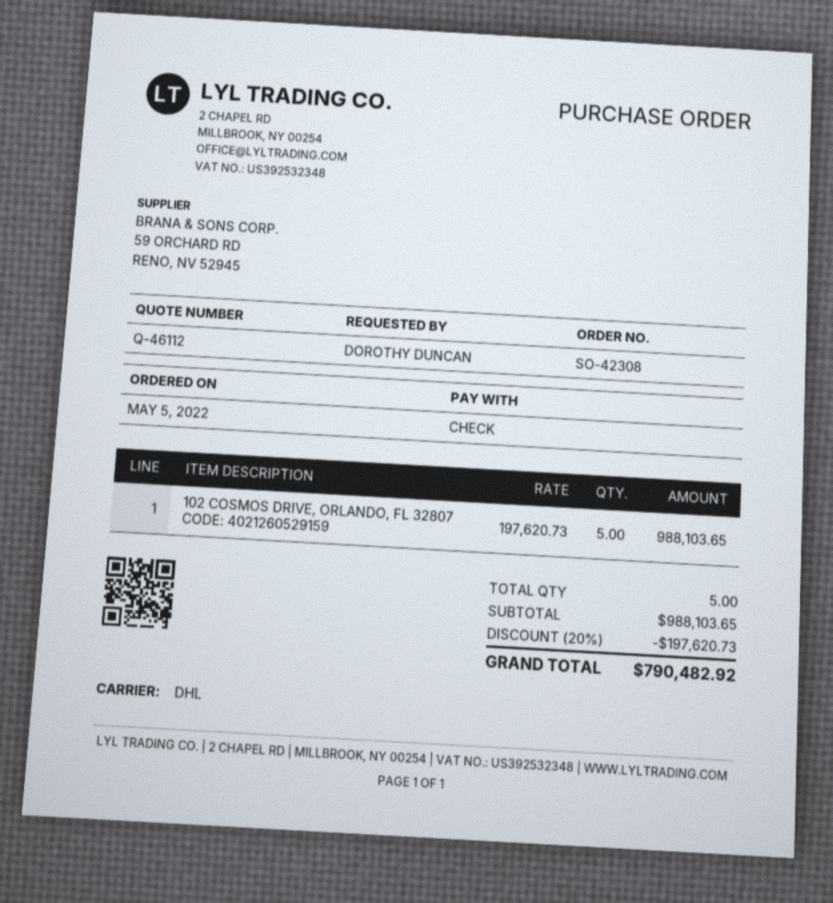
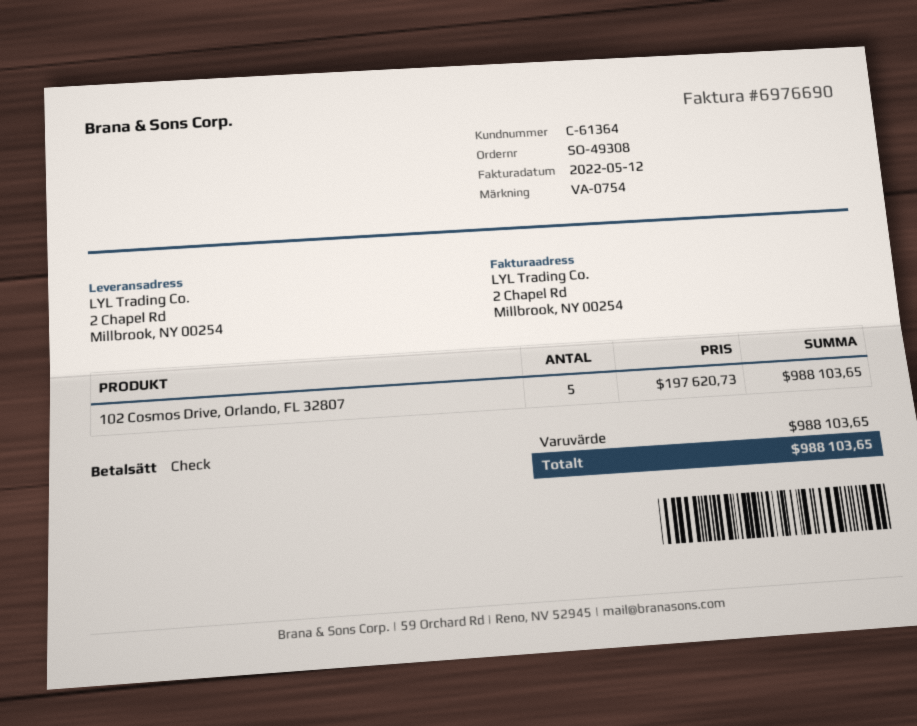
order number: SO-42308 -> SO-49308
discount: 20% = 197620.73 -> none
total: 790482.92 -> 988103.65

